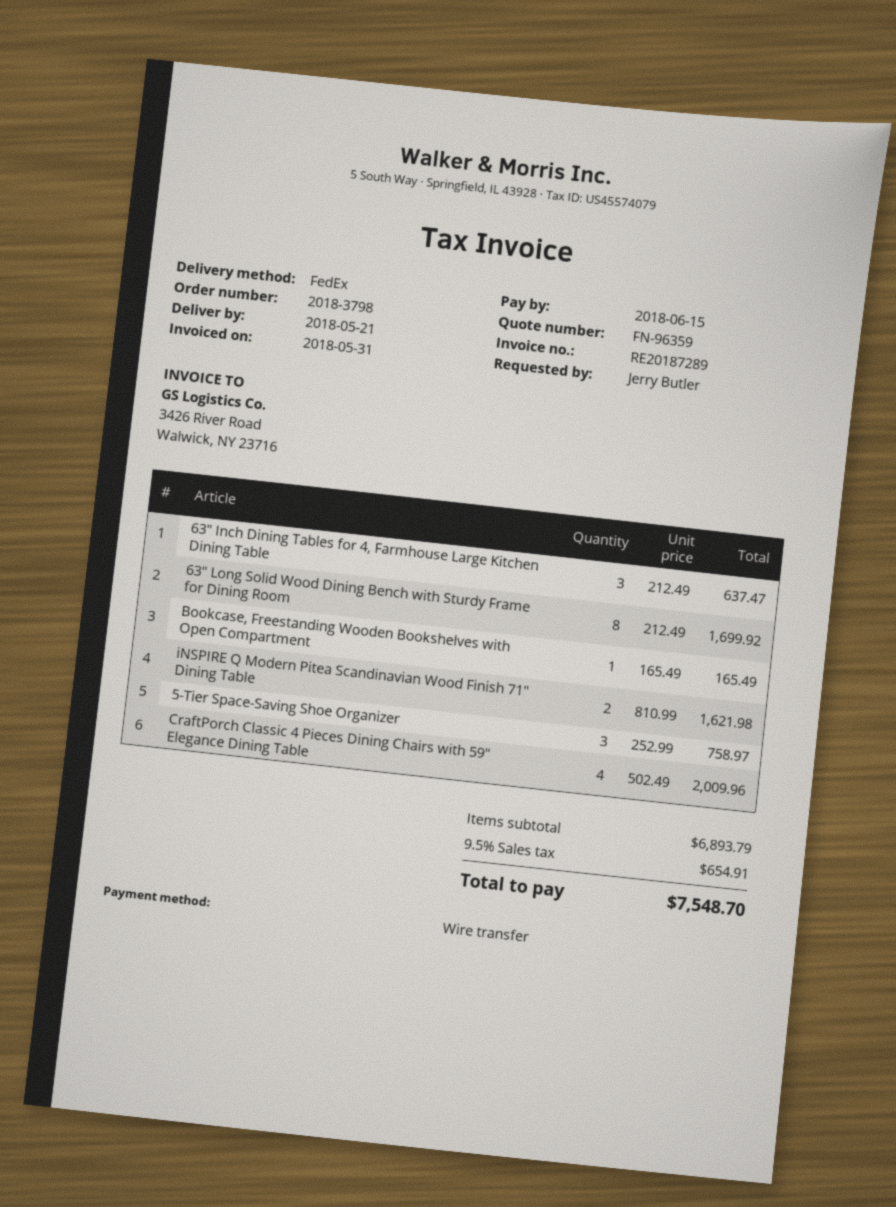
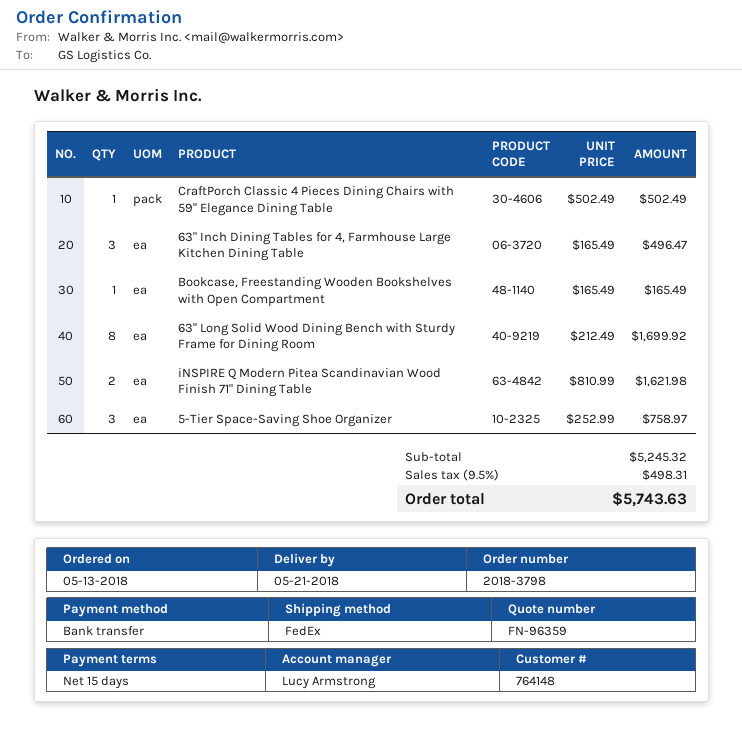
63" Inch Dining Tables for 4, Farmhouse Large Kitchen Dining Table: 3 x 212.49 = 637.47 -> 3 x 165.49 = 496.47
CraftPorch Classic 4 Pieces Dining Chairs with 59" Elegance Dining Table: 4 x 502.49 = 2009.96 -> 1 x 502.49 = 502.49
subtotal: 6893.79 -> 5245.32
tax: 9.5% = 654.91 -> 9.5% = 498.31
total: 7548.70 -> 5743.63

